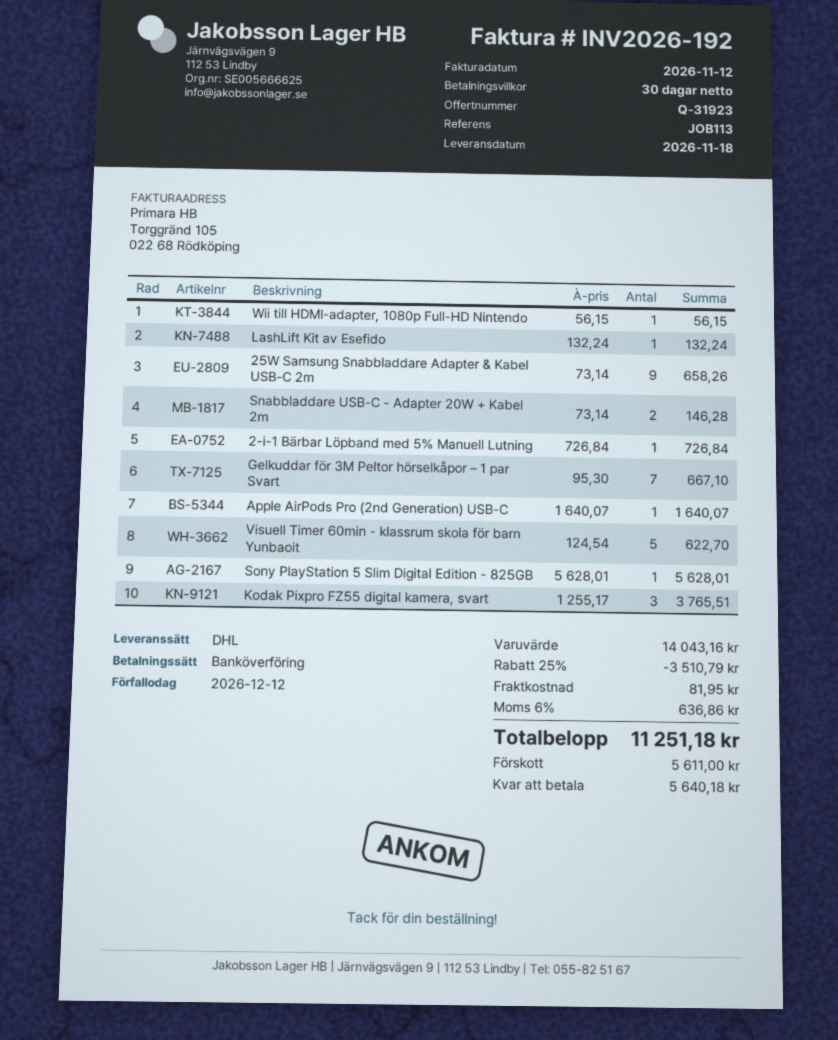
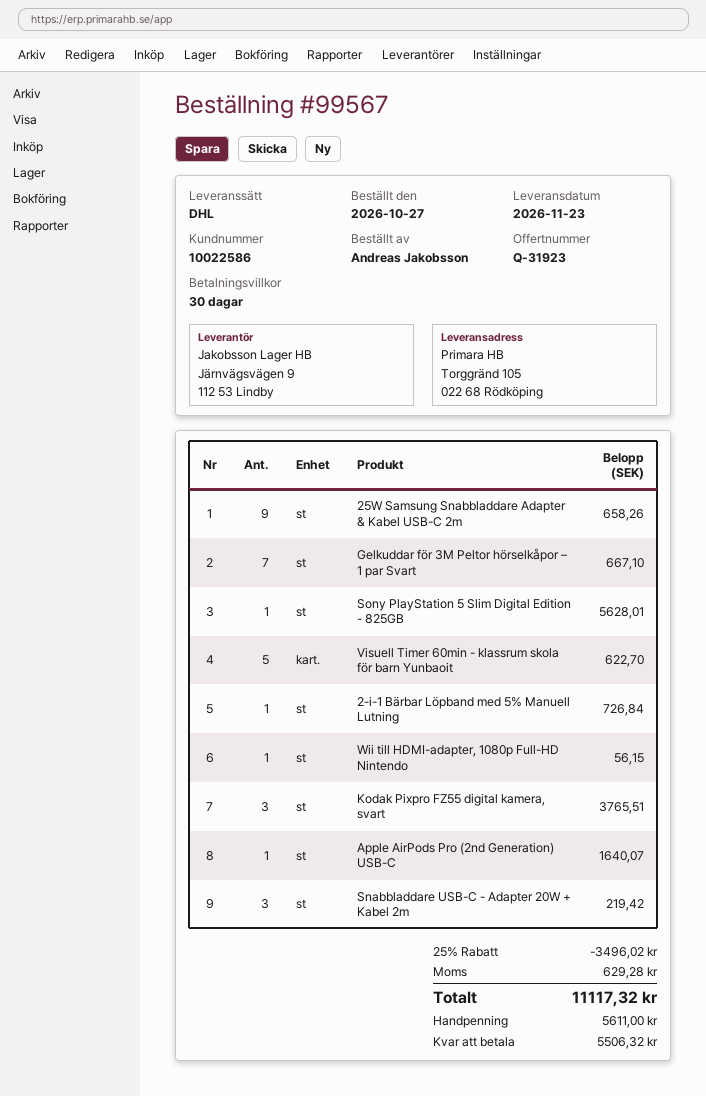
delivery date: 2026-11-18 -> 2026-11-23
LashLift Kit av Esefido: 1 for 132.24 -> none
Snabbladdare USB-C - Adapter 20W + Kabel 2m: 2 for 146.28 -> 3 for 219.42
discount: 25% = 3510.79 -> 25% = 3496.02
shipping: 81.95 -> none
tax: 636.86 -> 629.28
total: 11251.18 -> 11117.32
balance: 5640.18 -> 5506.32

